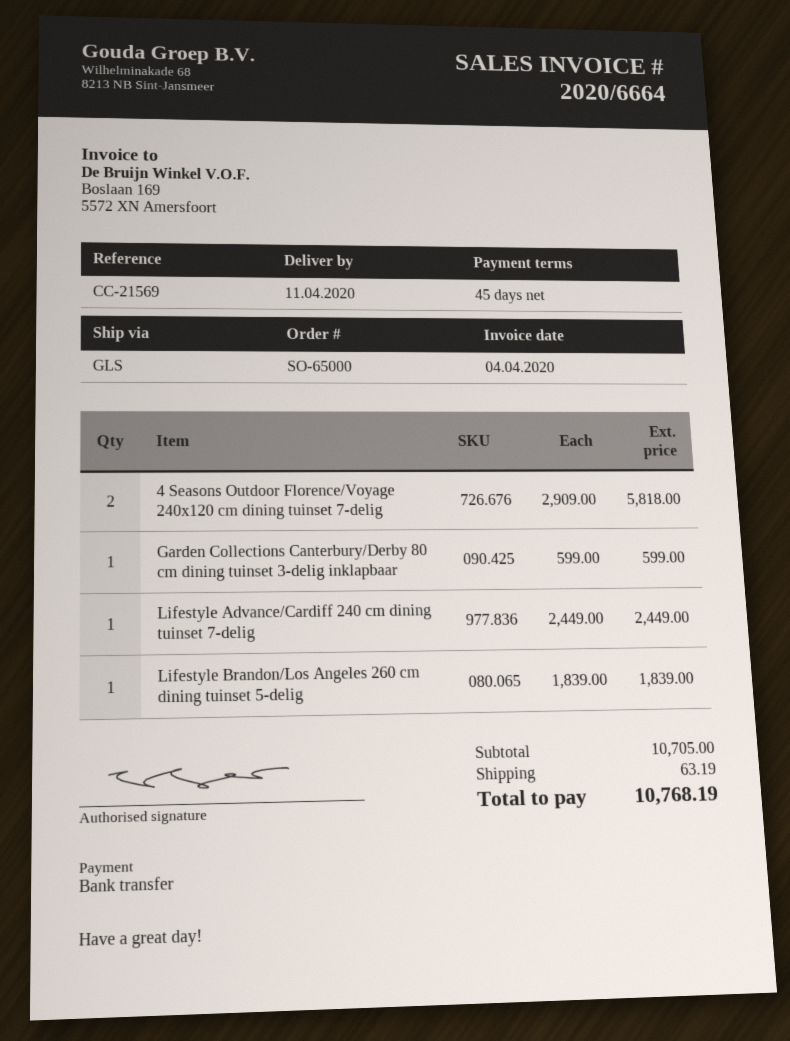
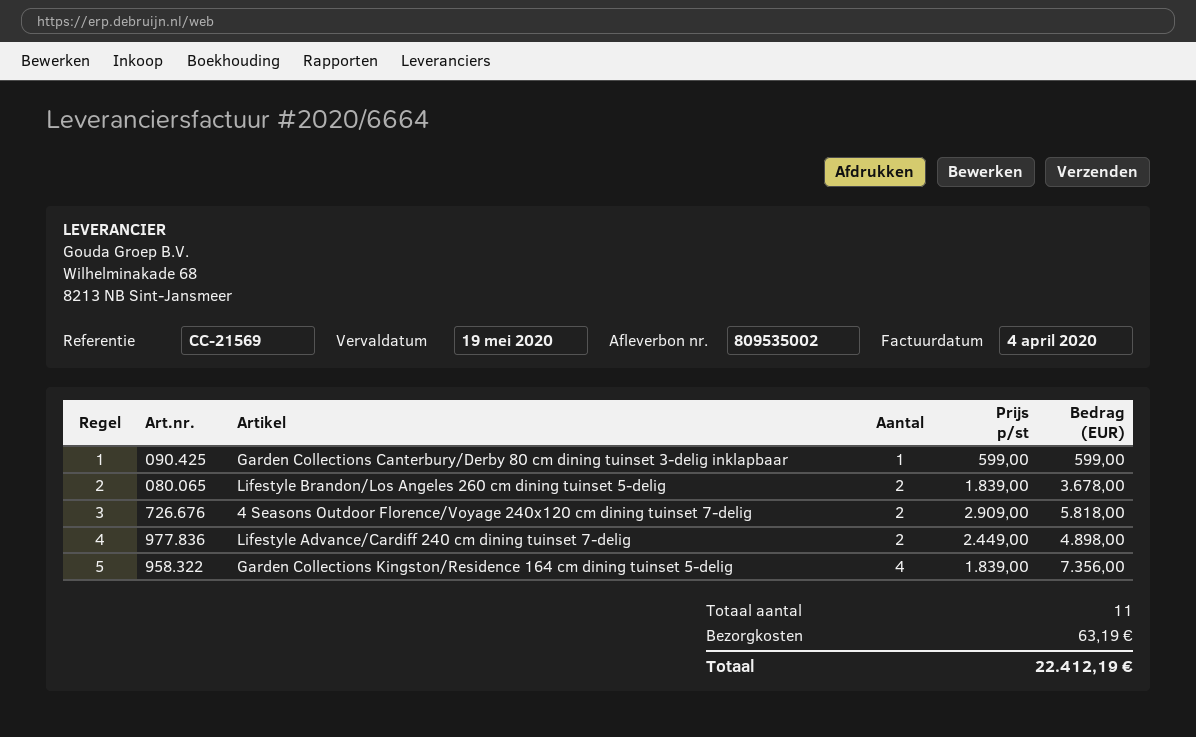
Lifestyle Advance/Cardiff 240 cm dining tuinset 7-delig: 1 x 2449.00 = 2449.00 -> 2 x 2449.00 = 4898.00
Lifestyle Brandon/Los Angeles 260 cm dining tuinset 5-delig: 1 x 1839.00 = 1839.00 -> 2 x 1839.00 = 3678.00
Garden Collections Kingston/Residence 164 cm dining tuinset 5-delig: none -> 4 x 1839.00 = 7356.00
total: 10768.19 -> 22412.19

